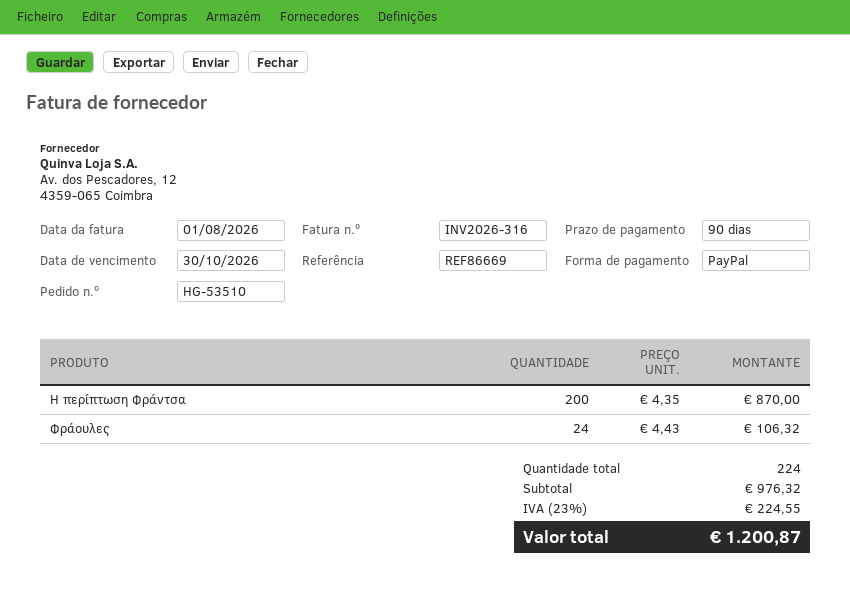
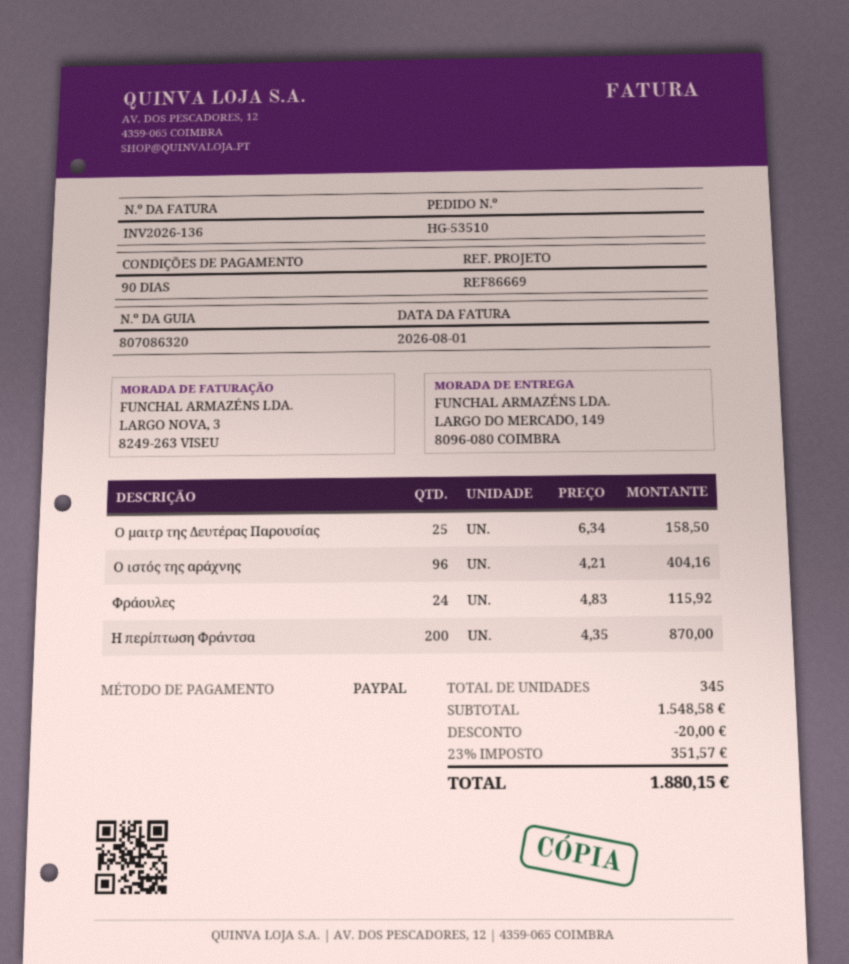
invoice number: INV2026-316 -> INV2026-136
Φράουλες: 24 x 4.43 = 106.32 -> 24 x 4.83 = 115.92
Ο μαιτρ της Δευτέρας Παρουσίας: none -> 25 x 6.34 = 158.50
Ο ιστός της αράχνης: none -> 96 x 4.21 = 404.16
total quantity: 224 -> 345
subtotal: 976.32 -> 1548.58
discount: none -> 20.00
tax: 23% = 224.55 -> 23% = 351.57
total: 1200.87 -> 1880.15

